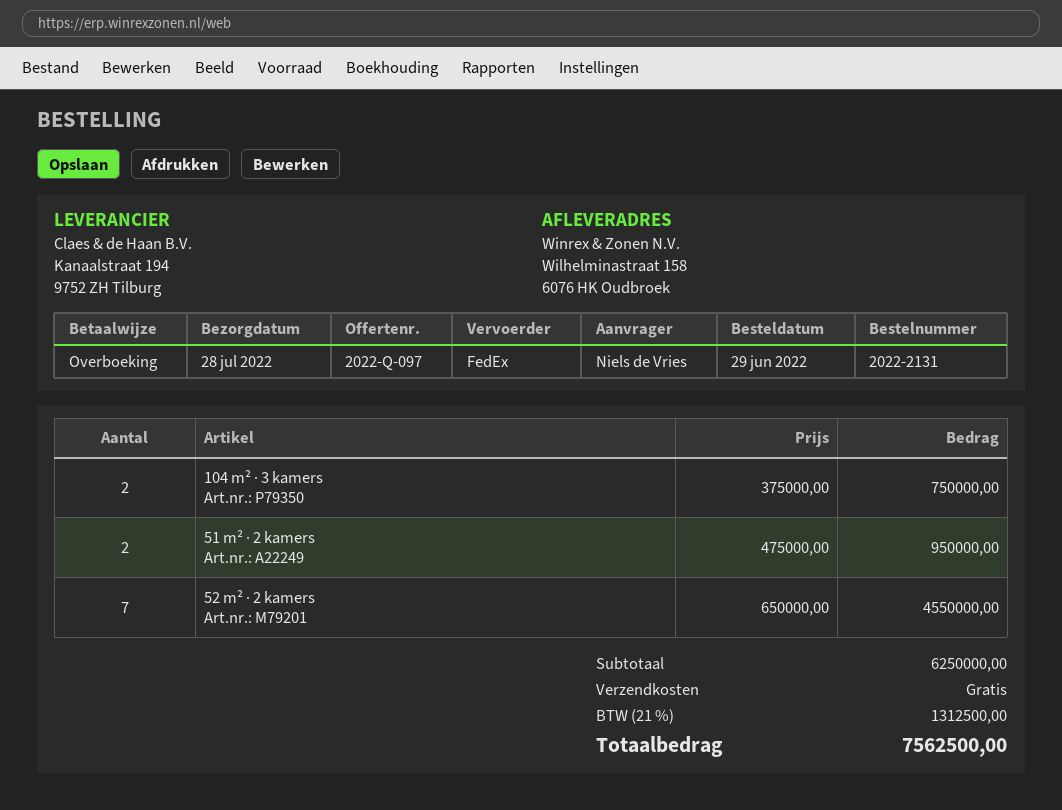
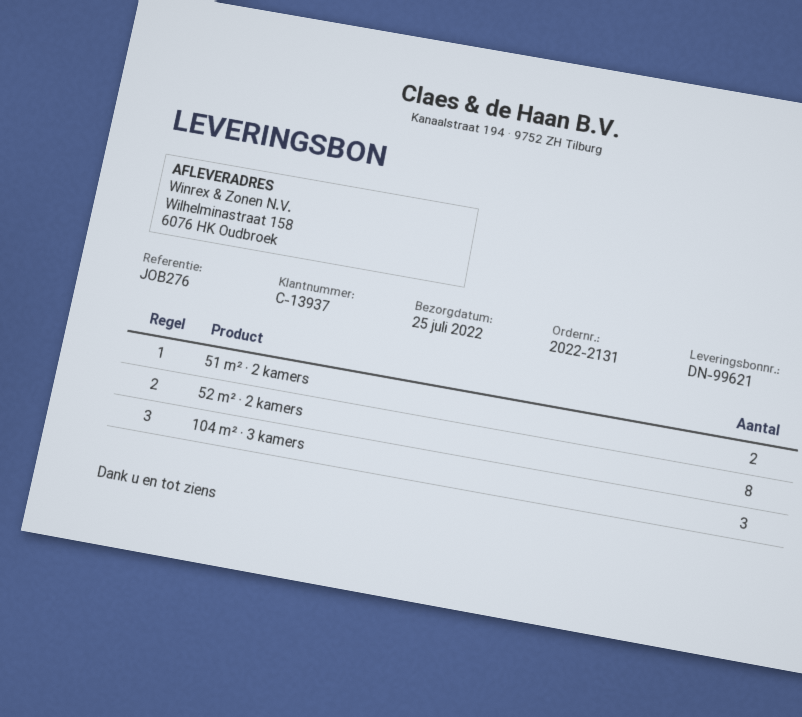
delivery date: 2022-07-28 -> 2022-07-25
104 m² · 3 kamers: 2 -> 3
52 m² · 2 kamers: 7 -> 8

